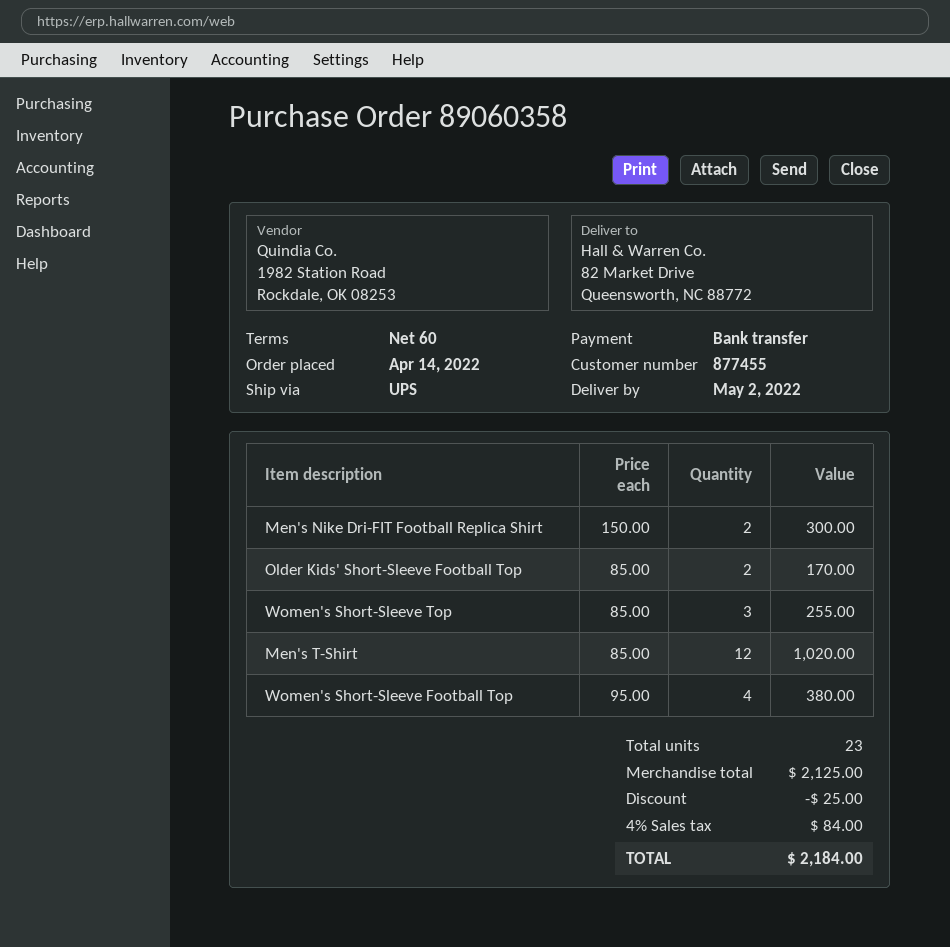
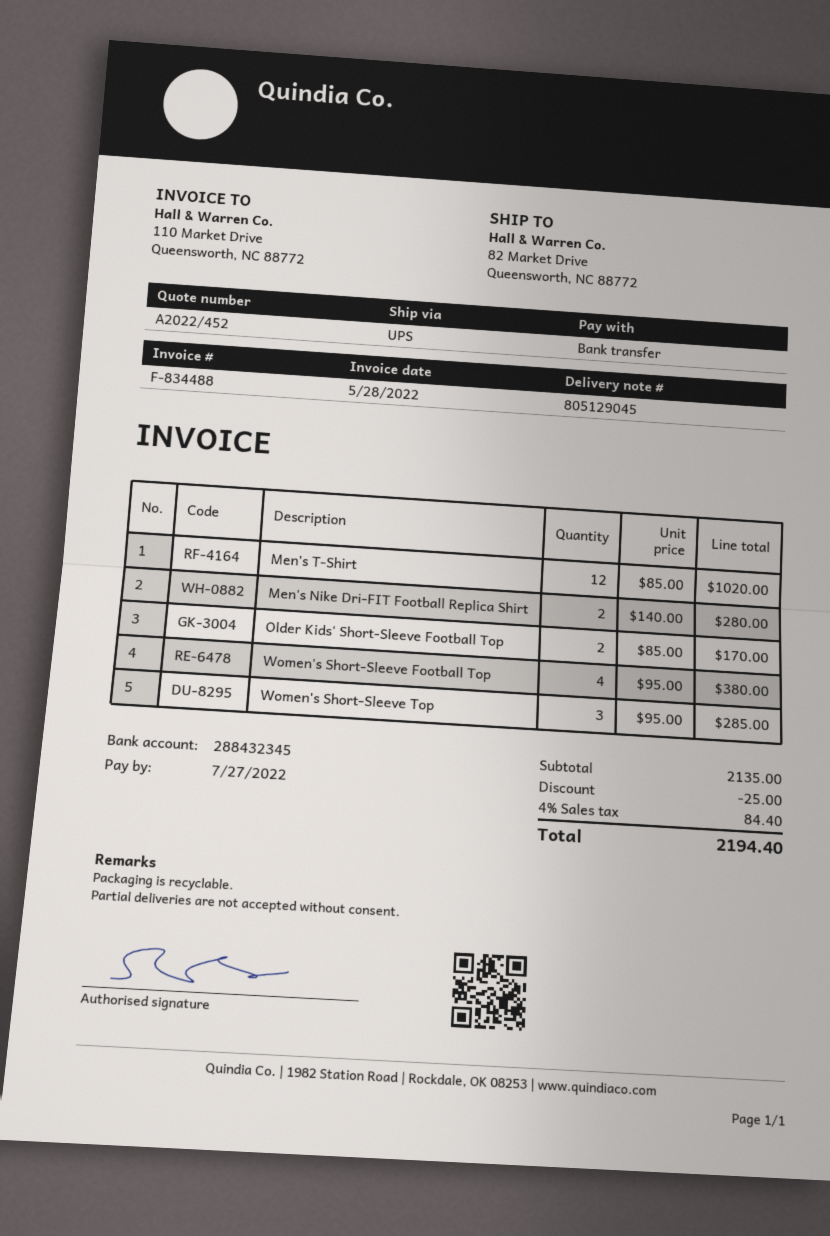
Men's Nike Dri-FIT Football Replica Shirt: 2 x 150.00 = 300.00 -> 2 x 140.00 = 280.00
Women's Short-Sleeve Top: 3 x 85.00 = 255.00 -> 3 x 95.00 = 285.00
subtotal: 2125.00 -> 2135.00
tax: 4% = 84.00 -> 4% = 84.40
total: 2184.00 -> 2194.40

